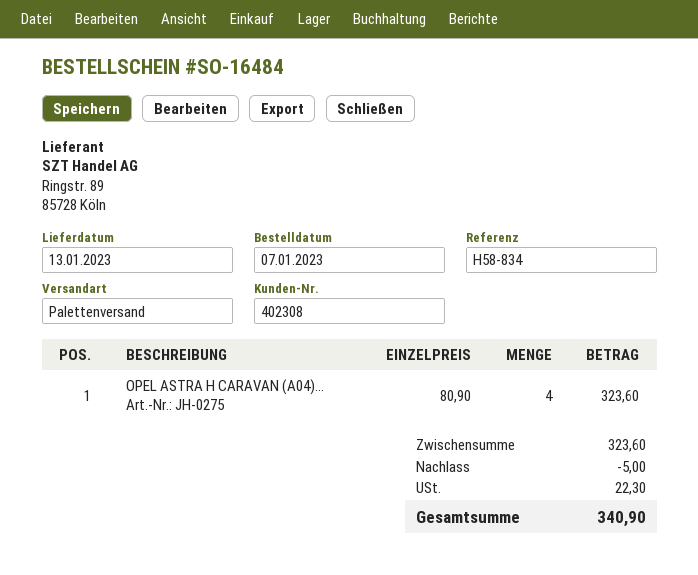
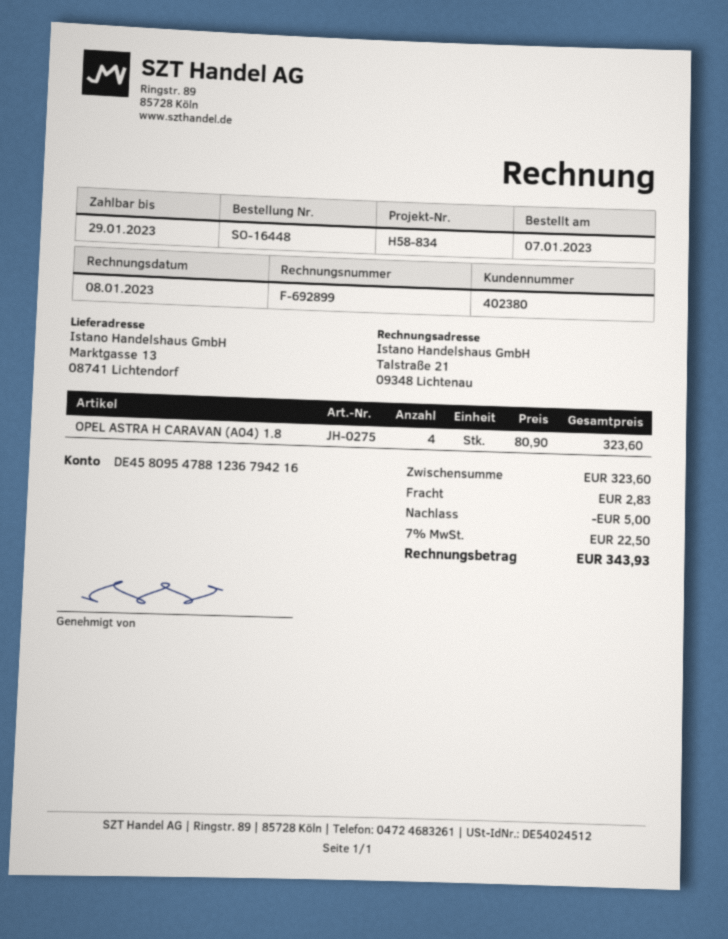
order number: SO-16484 -> SO-16448
customer number: 402308 -> 402380
shipping: none -> 2.83
tax: 22.30 -> 22.50
total: 340.90 -> 343.93

